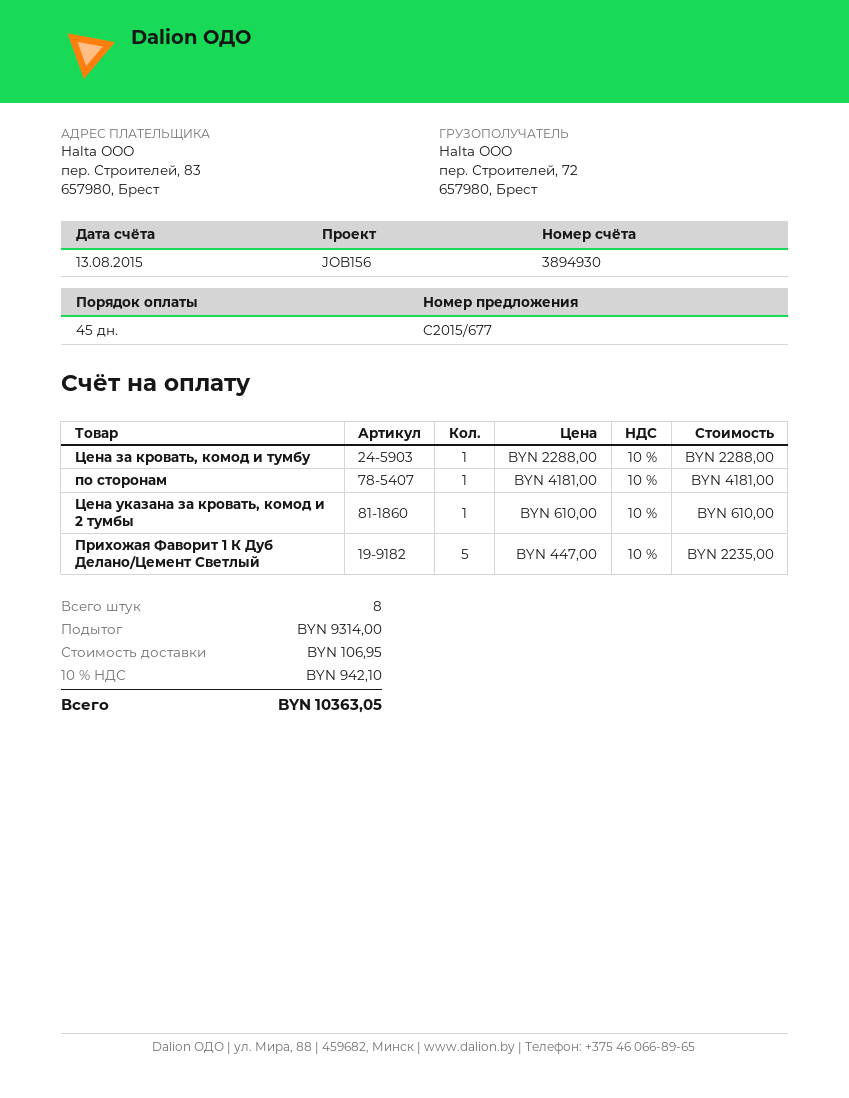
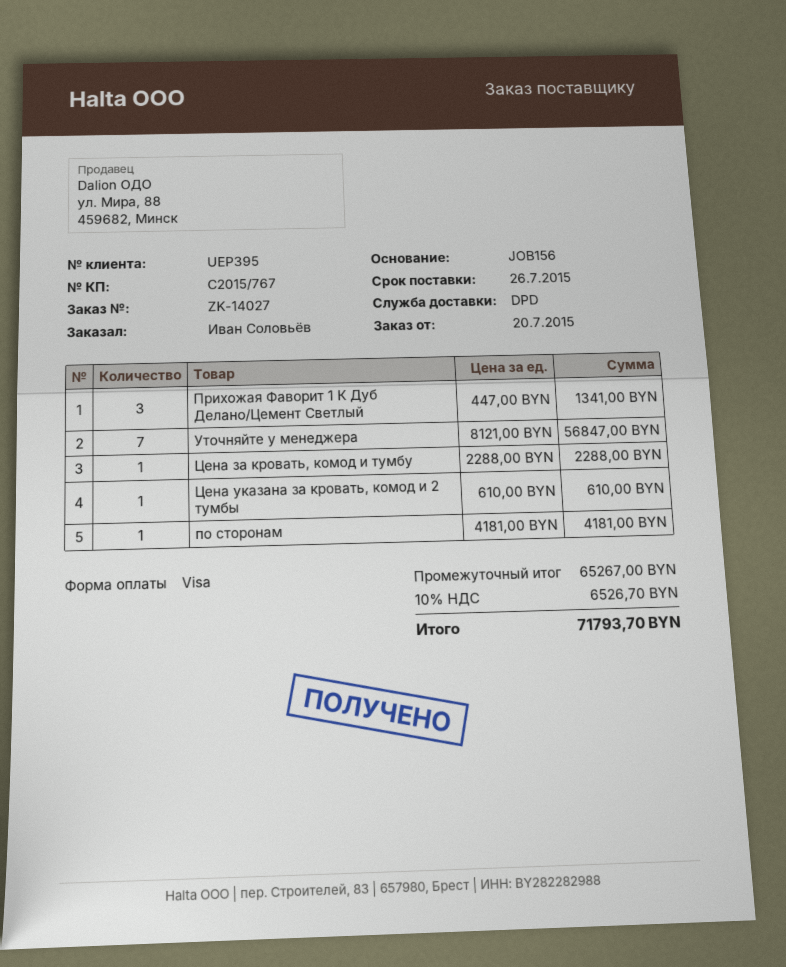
quote number: C2015/677 -> C2015/767
Прихожая Фаворит 1 К Дуб Делано/Цемент Светлый: 5 x 447.00 = 2235.00 -> 3 x 447.00 = 1341.00
Уточняйте у менеджера: none -> 7 x 8121.00 = 56847.00
subtotal: 9314.00 -> 65267.00
shipping: 106.95 -> none
tax: 10% = 942.10 -> 10% = 6526.70
total: 10363.05 -> 71793.70

